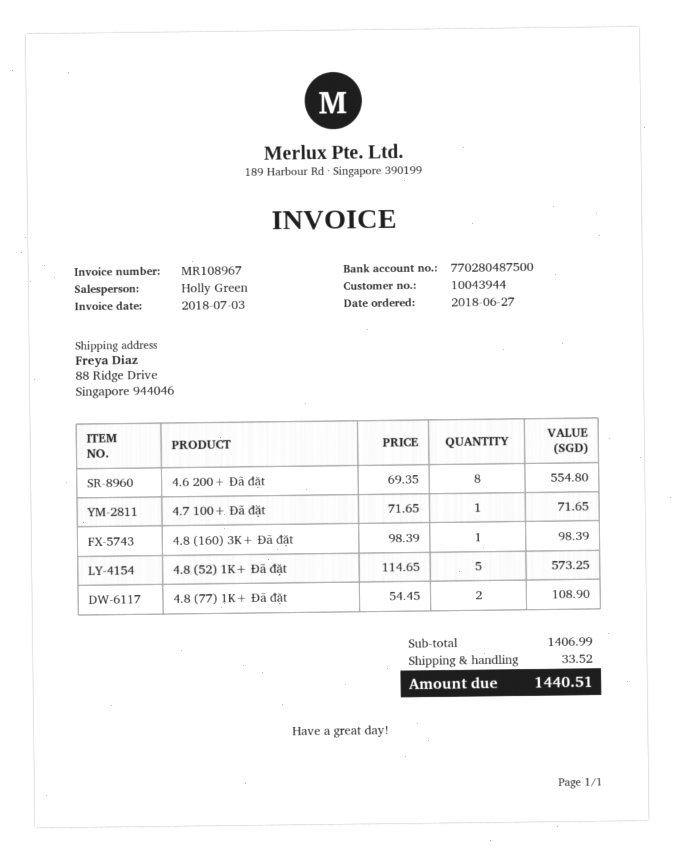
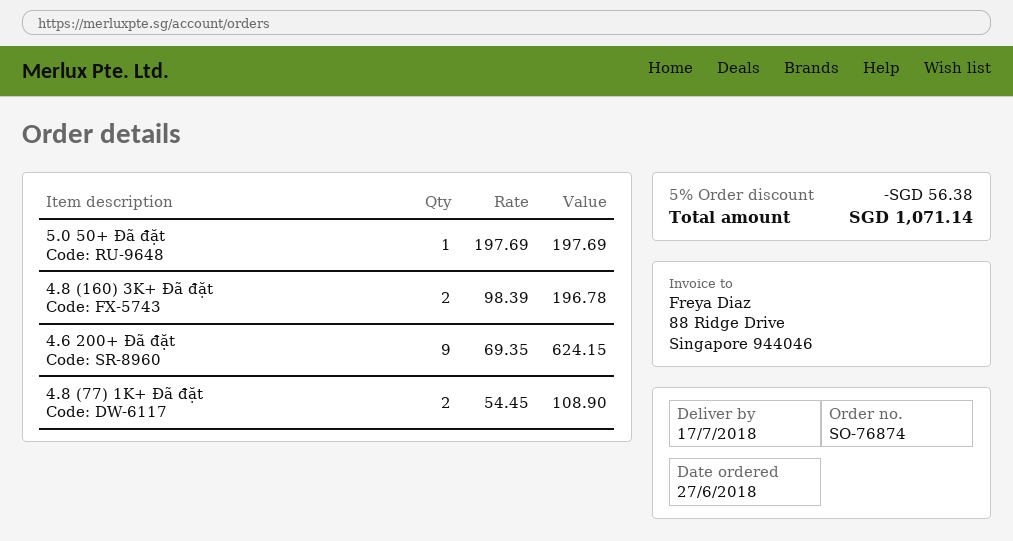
4.6 200+ Đã đặt: 8 x 69.35 = 554.80 -> 9 x 69.35 = 624.15
4.7 100+ Đã đặt: 1 x 71.65 = 71.65 -> none
4.8 (160) 3K+ Đã đặt: 1 x 98.39 = 98.39 -> 2 x 98.39 = 196.78
4.8 (52) 1K+ Đã đặt: 5 x 114.65 = 573.25 -> none
5.0 50+ Đã đặt: none -> 1 x 197.69 = 197.69
discount: none -> 5% = 56.38
shipping: 33.52 -> none
total: 1440.51 -> 1071.14

